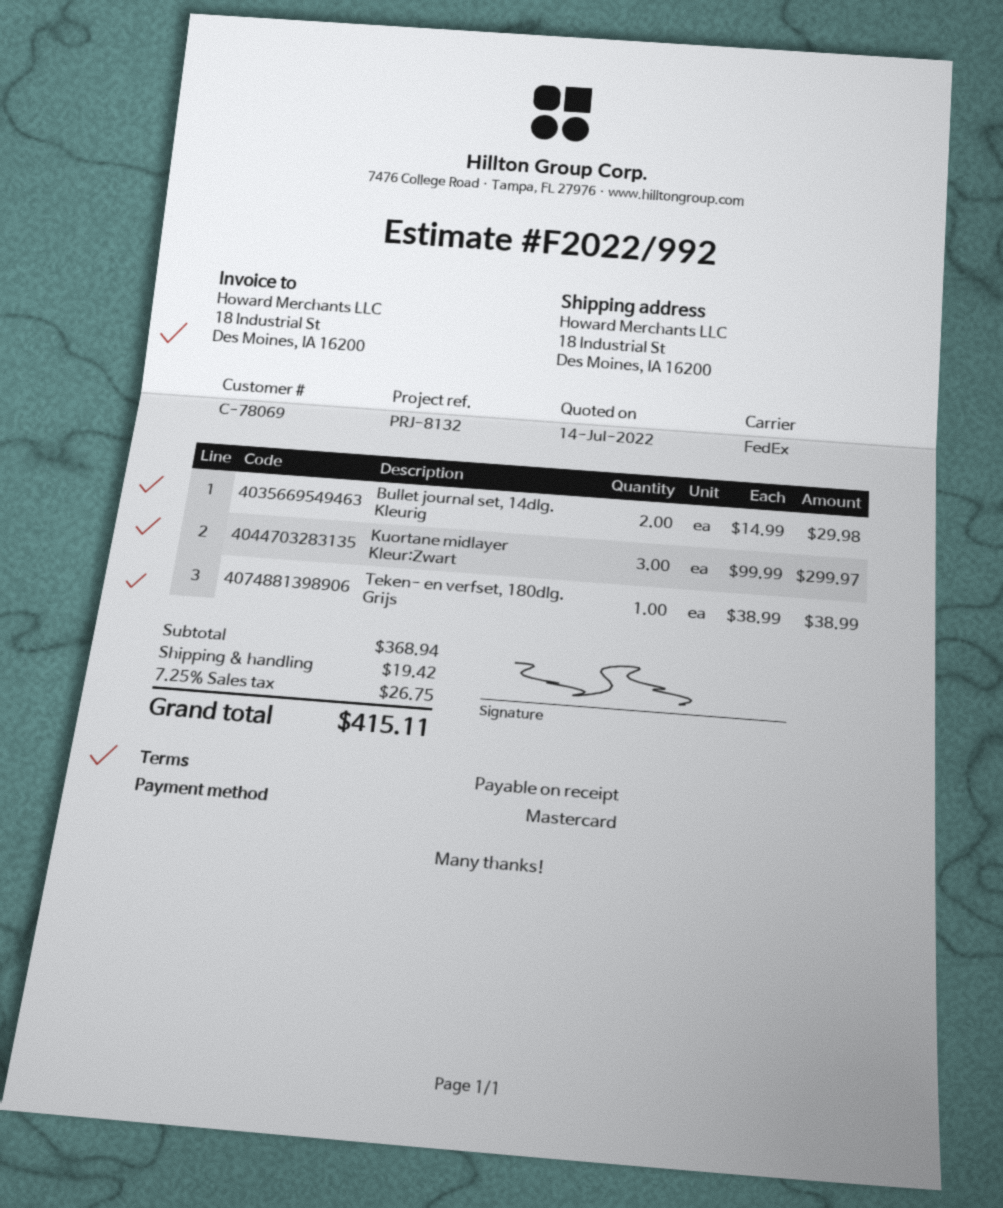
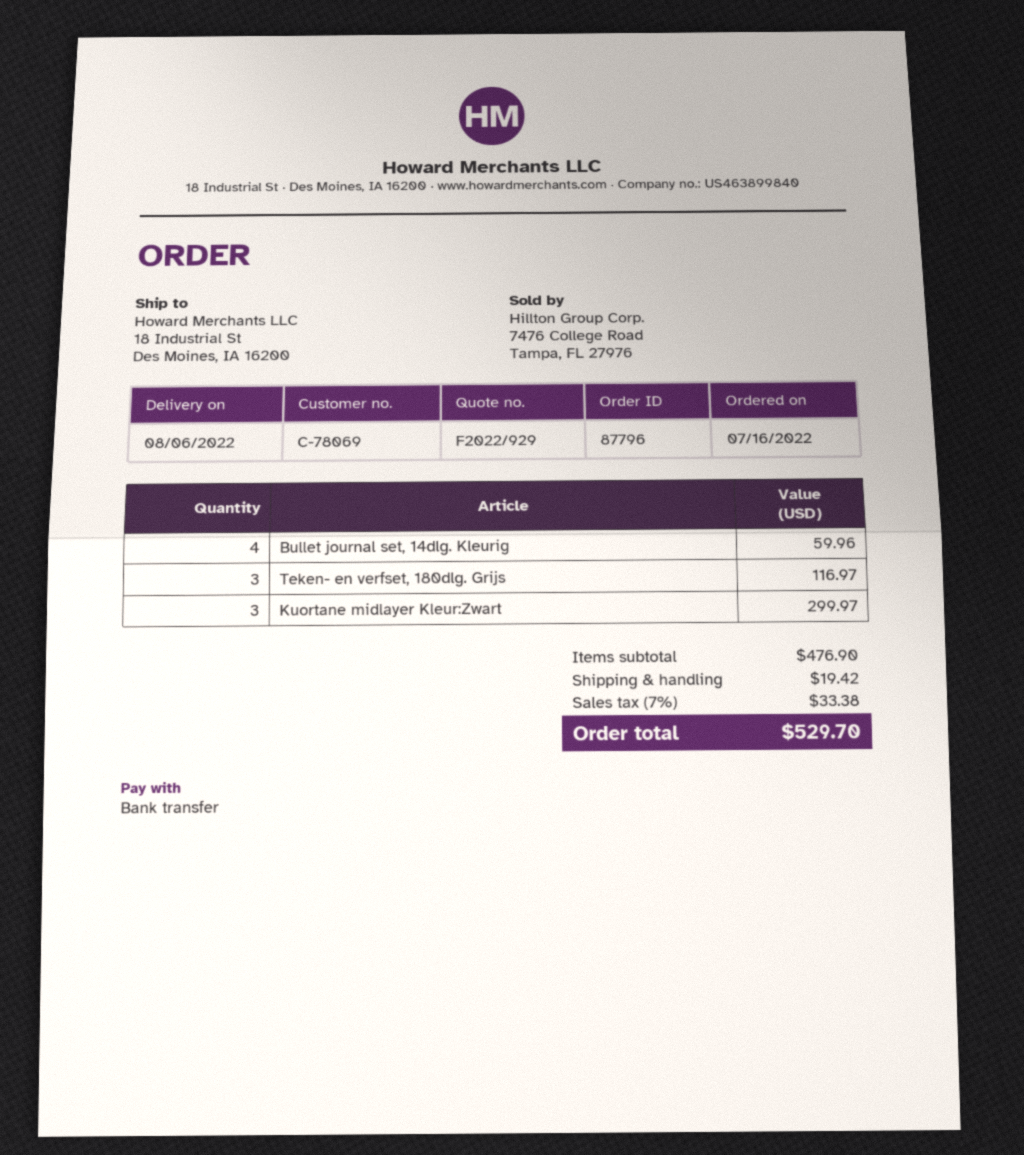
quote number: F2022/992 -> F2022/929
payment method: Mastercard -> bank transfer
Bullet journal set, 14dlg. Kleurig: 2 for 29.98 -> 4 for 59.96
Teken- en verfset, 180dlg. Grijs: 1 for 38.99 -> 3 for 116.97
subtotal: 368.94 -> 476.90
tax: 7.25% = 26.75 -> 7% = 33.38
total: 415.11 -> 529.70

